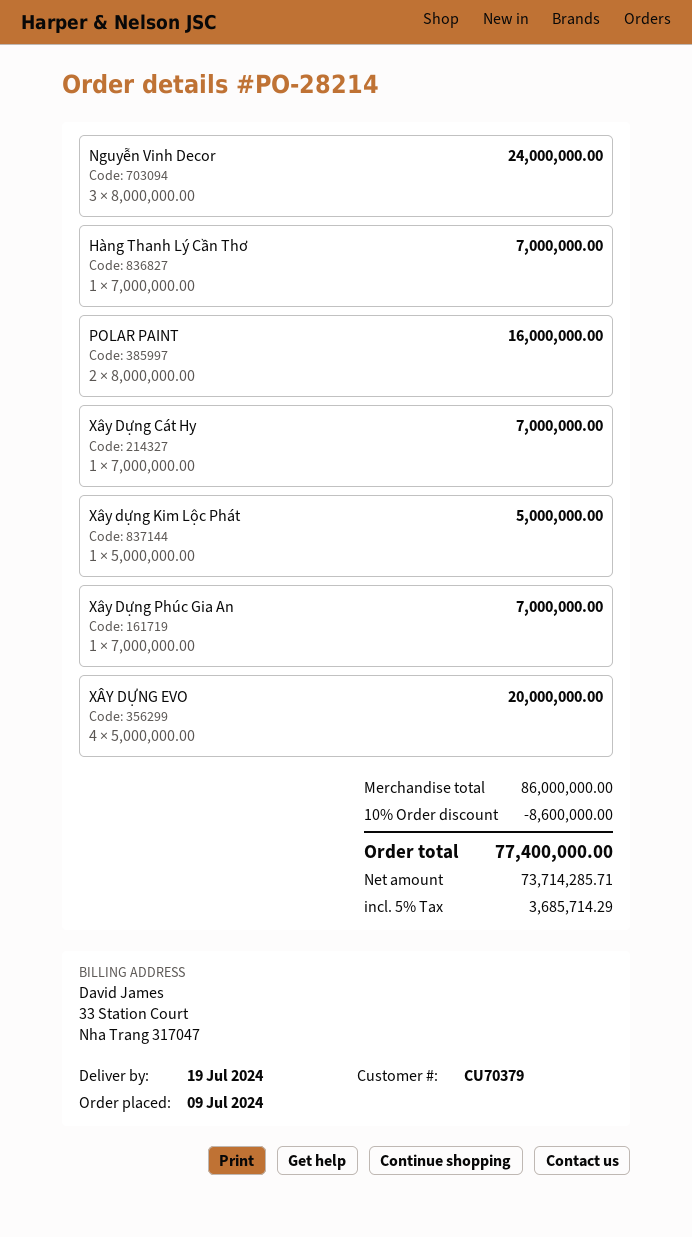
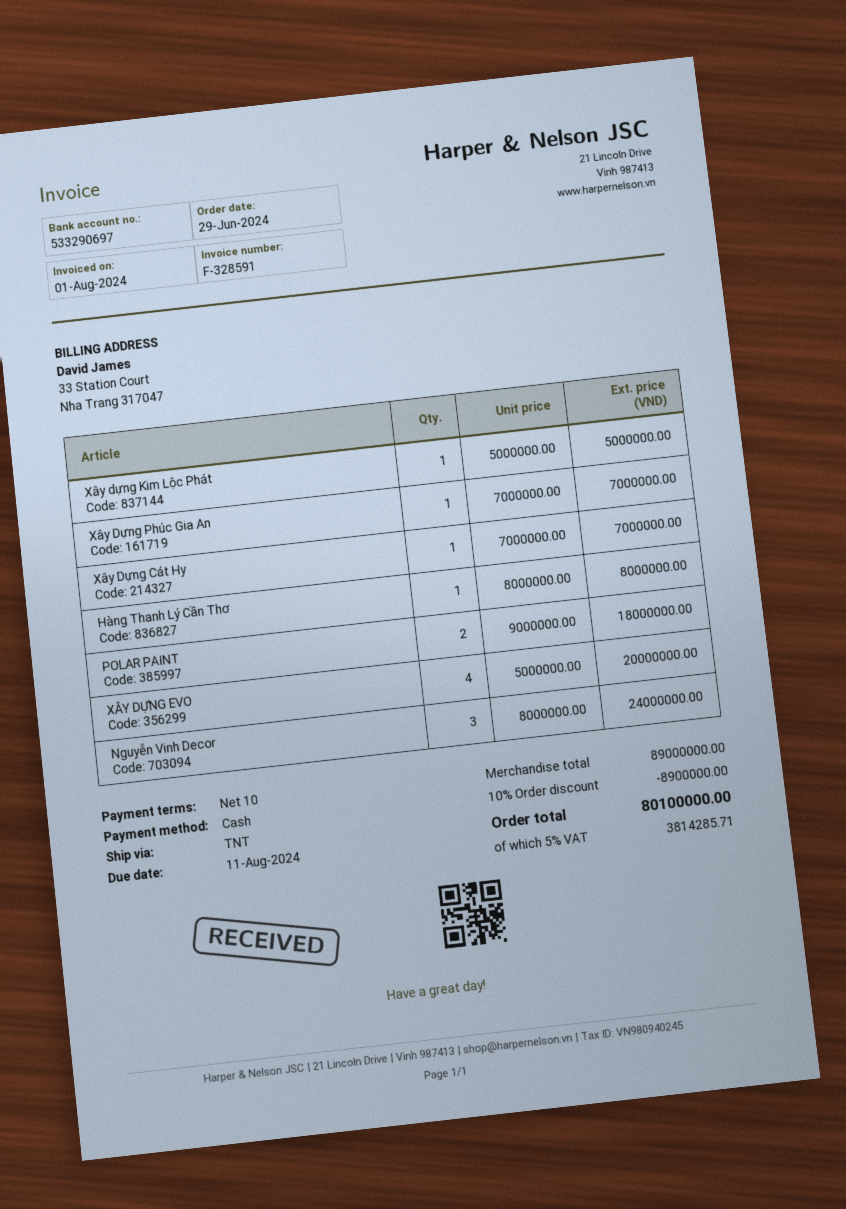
order date: 2024-07-09 -> 2024-06-29
Hàng Thanh Lý Cần Thơ: 1 x 7000000.00 = 7000000.00 -> 1 x 8000000.00 = 8000000.00
POLAR PAINT: 2 x 8000000.00 = 16000000.00 -> 2 x 9000000.00 = 18000000.00
subtotal: 86000000.00 -> 89000000.00
discount: 10% = 8600000.00 -> 10% = 8900000.00
tax: 5% = 3685714.29 -> 5% = 3814285.71
total: 77400000.00 -> 80100000.00

